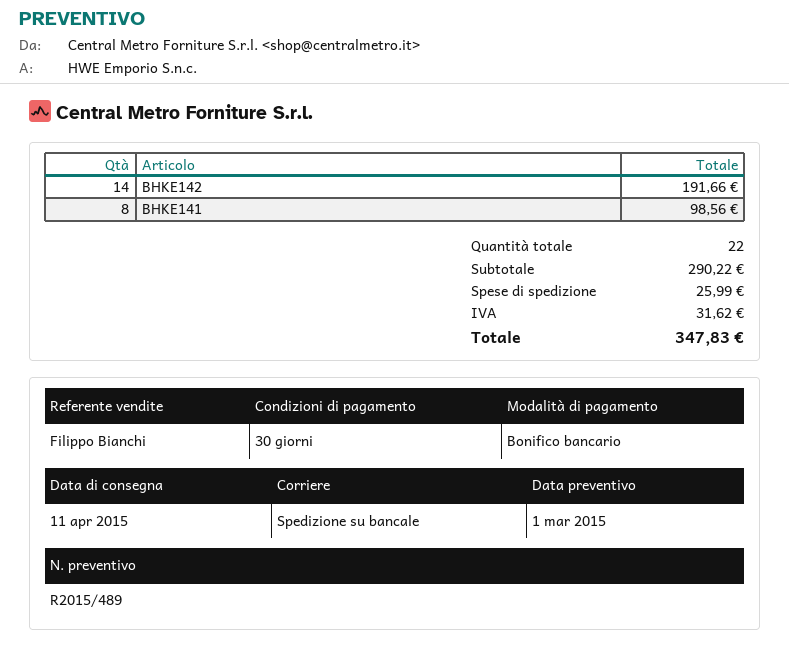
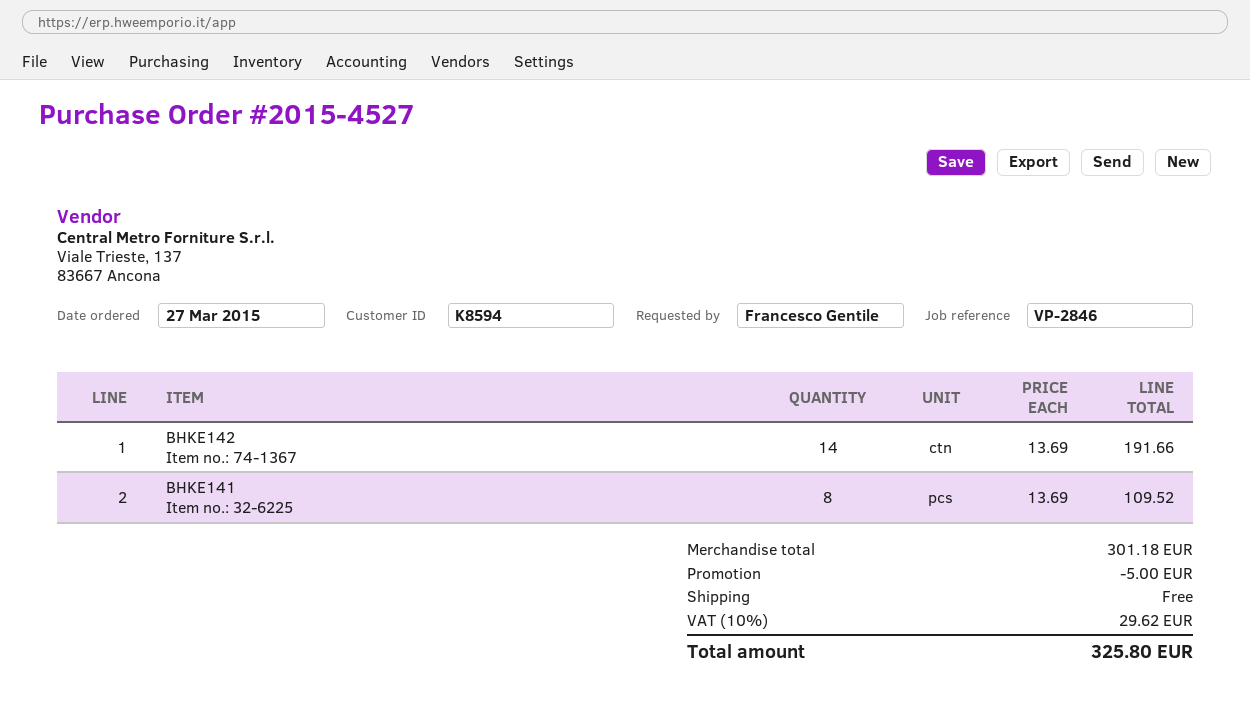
BHKE141: 8 for 98.56 -> 8 for 109.52
subtotal: 290.22 -> 301.18
discount: none -> 5.00
shipping: 25.99 -> 0.00
tax: 31.62 -> 29.62
total: 347.83 -> 325.80

